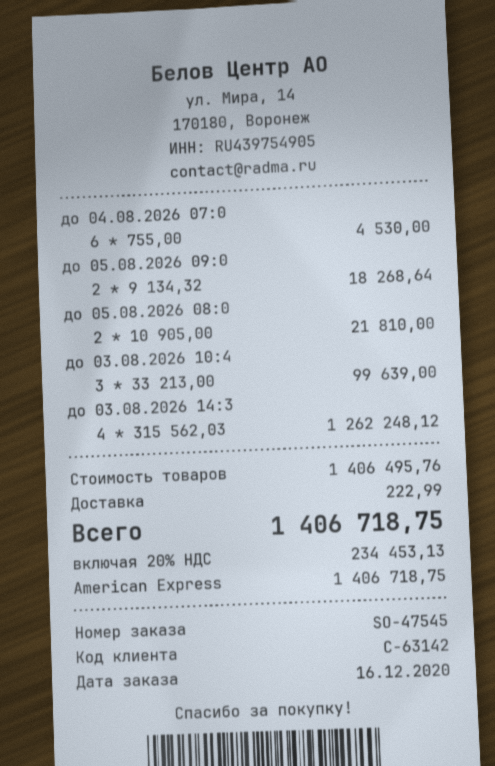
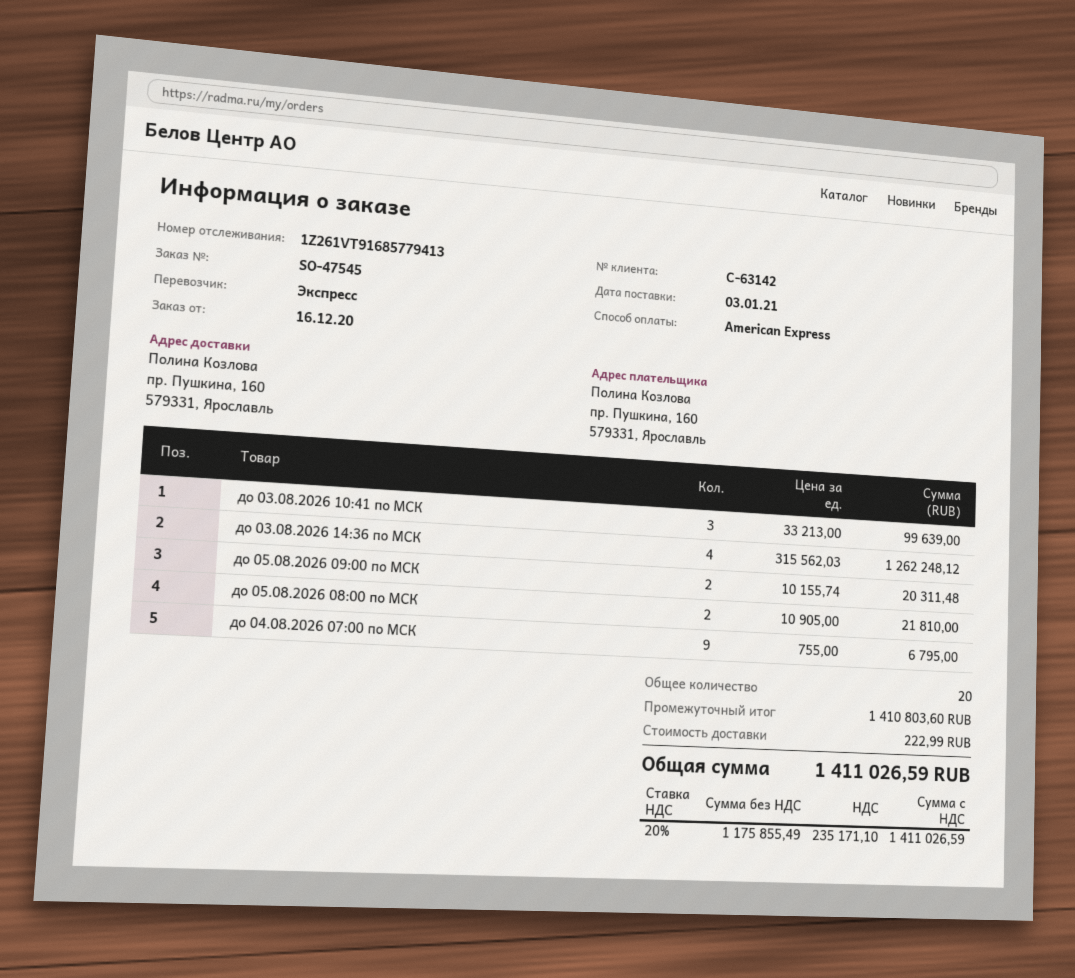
до 04.08.2026 07:0: 6 x 755.00 = 4530.00 -> 9 x 755.00 = 6795.00
до 05.08.2026 09:0: 2 x 9134.32 = 18268.64 -> 2 x 10155.74 = 20311.48
subtotal: 1406495.76 -> 1410803.60
tax: 20% = 234453.13 -> 20% = 235171.10
total: 1406718.75 -> 1411026.59

